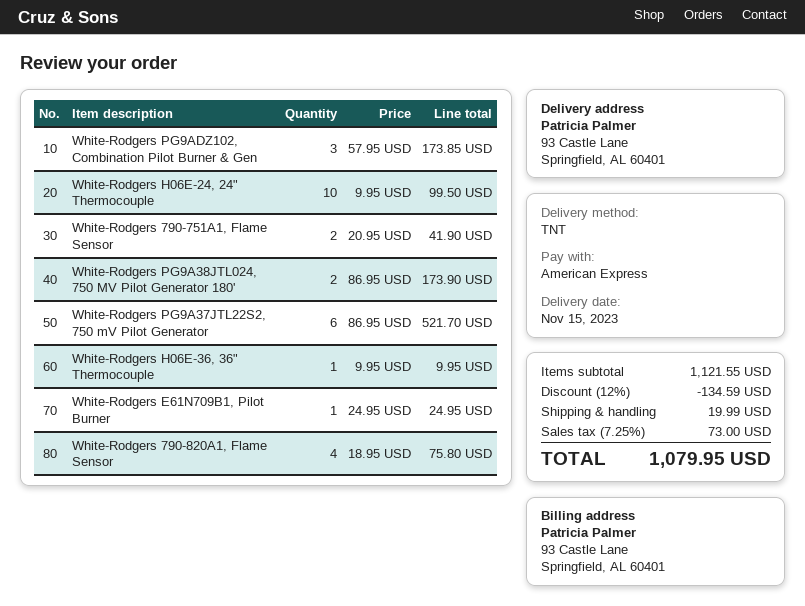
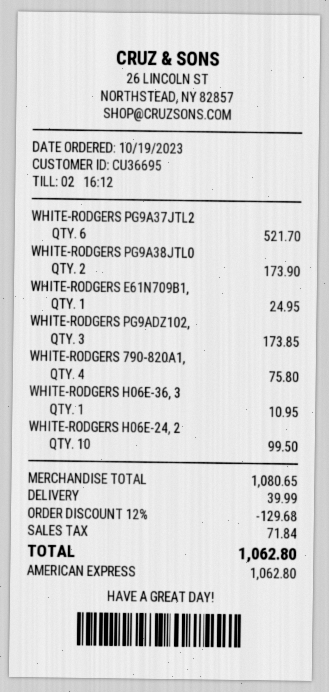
White-Rodgers 790-751A1, Flame Sensor: 2 for 41.90 -> none
White-Rodgers H06E-36, 36" Thermocouple: 1 for 9.95 -> 1 for 10.95
subtotal: 1121.55 -> 1080.65
discount: 12% = 134.59 -> 12% = 129.68
shipping: 19.99 -> 39.99
tax: 73.00 -> 71.84
total: 1079.95 -> 1062.80

